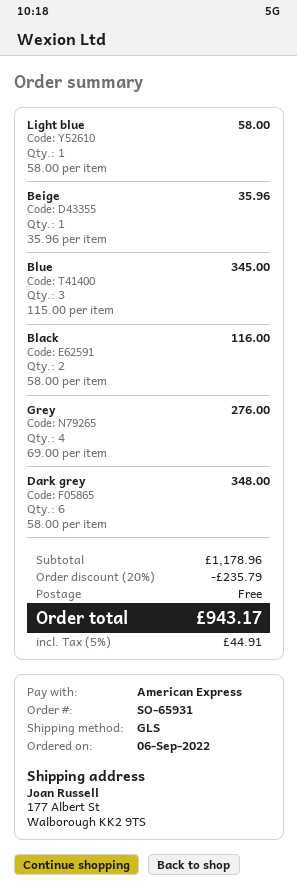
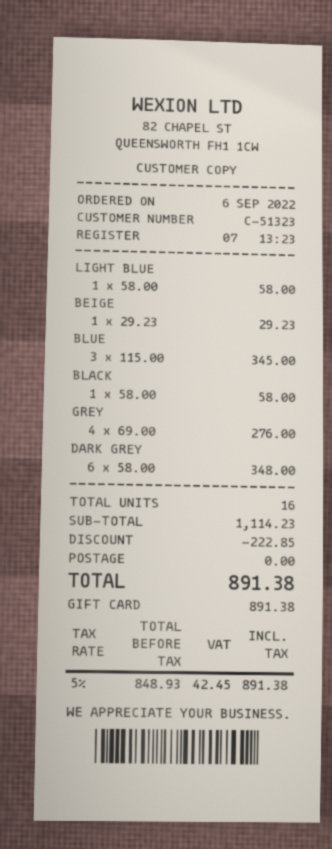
payment method: American Express -> gift card
Beige: 1 x 35.96 = 35.96 -> 1 x 29.23 = 29.23
Black: 2 x 58.00 = 116.00 -> 1 x 58.00 = 58.00
subtotal: 1178.96 -> 1114.23
discount: 235.79 -> 222.85
tax: 5% = 44.91 -> 5% = 42.45
total: 943.17 -> 891.38

